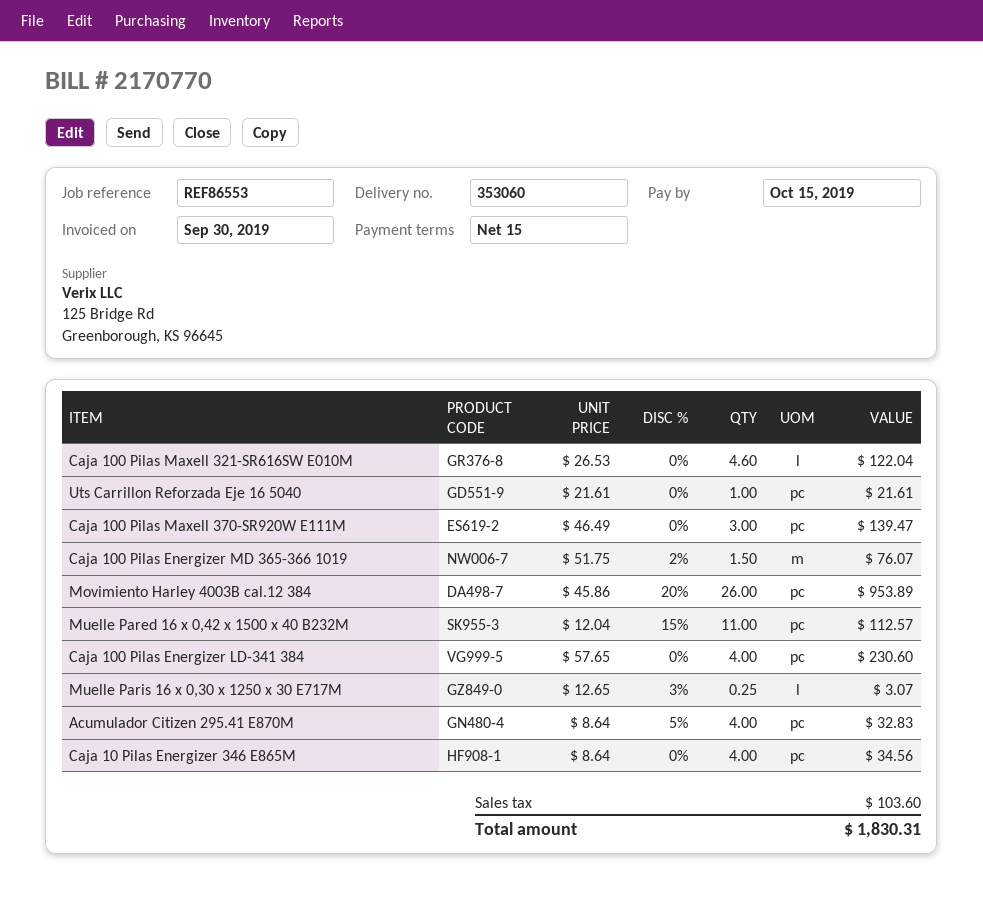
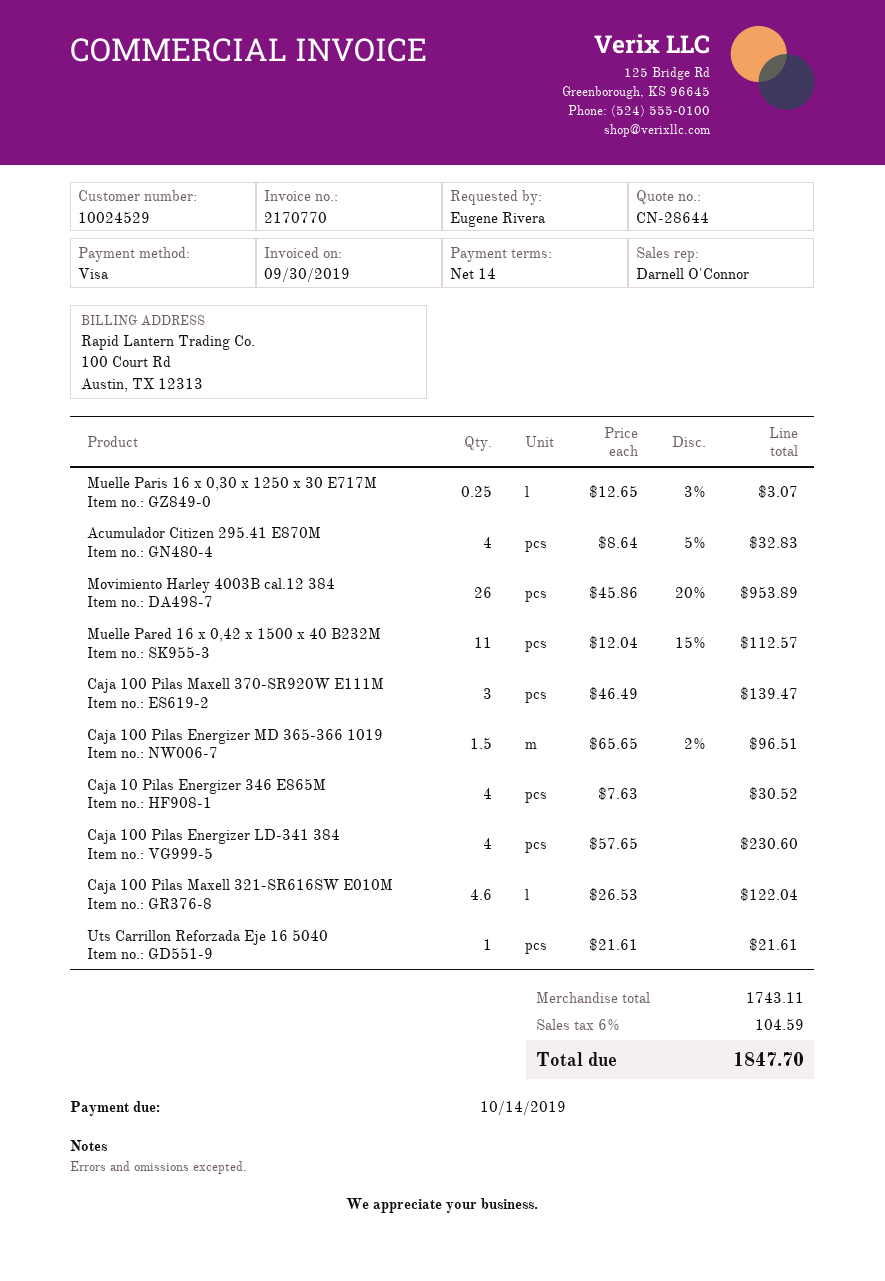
payment terms: 15 days -> 14 days
due date: 2019-10-15 -> 2019-10-14
Caja 100 Pilas Energizer MD 365-366 1019: 1.5 x 51.75 - 2% = 76.07 -> 1.5 x 65.65 - 2% = 96.51
Caja 10 Pilas Energizer 346 E865M: 4 x 8.64 = 34.56 -> 4 x 7.63 = 30.52
tax: 103.60 -> 104.59
total: 1830.31 -> 1847.70

